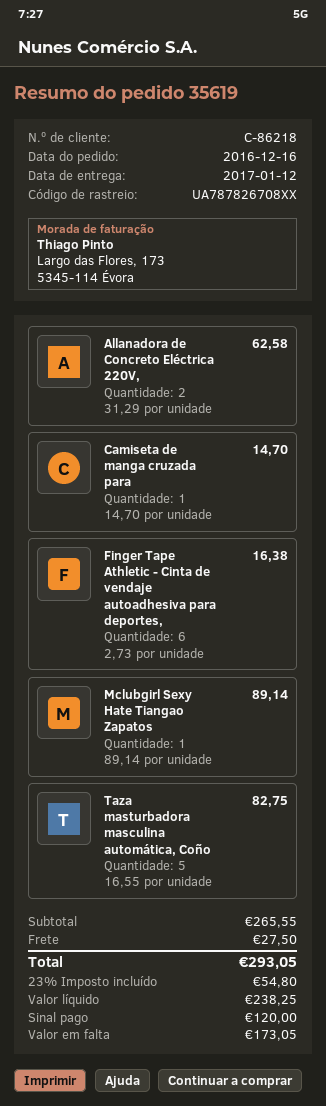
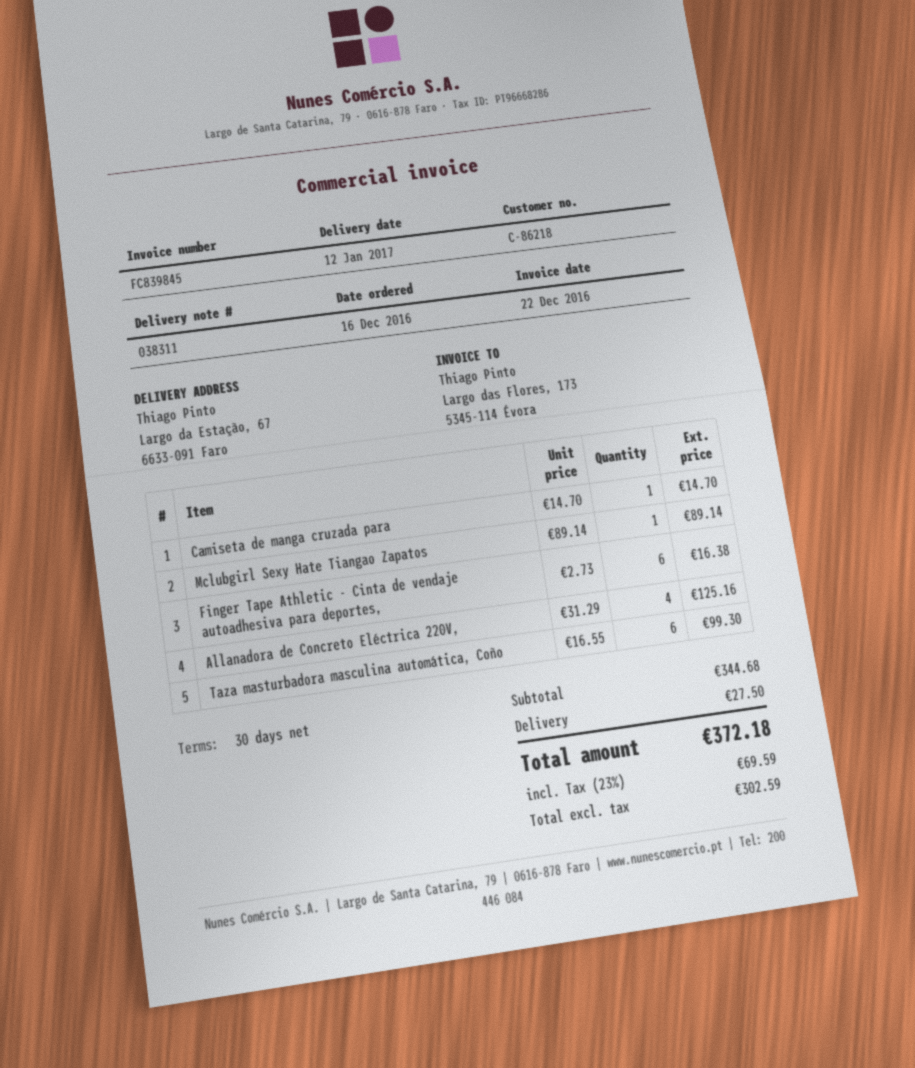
Allanadora de Concreto Eléctrica 220V,: 2 x 31.29 = 62.58 -> 4 x 31.29 = 125.16
Taza masturbadora masculina automática, Coño: 5 x 16.55 = 82.75 -> 6 x 16.55 = 99.30
subtotal: 265.55 -> 344.68
net: 238.25 -> 302.59
tax: 23% = 54.80 -> 23% = 69.59
total: 293.05 -> 372.18

